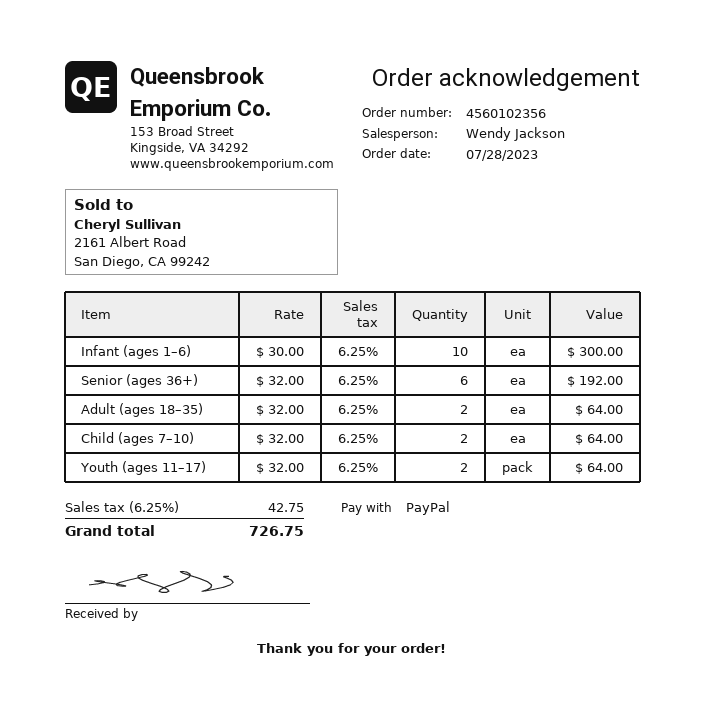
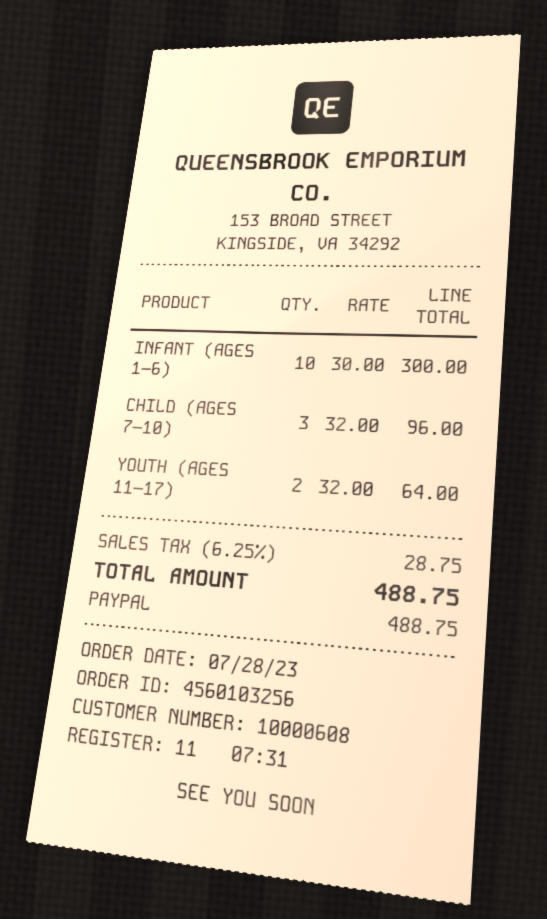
order number: 4560102356 -> 4560103256
Senior (ages 36+): 6 x 32.00 = 192.00 -> none
Adult (ages 18–35): 2 x 32.00 = 64.00 -> none
Child (ages 7–10): 2 x 32.00 = 64.00 -> 3 x 32.00 = 96.00
tax: 6.25% = 42.75 -> 6.25% = 28.75
total: 726.75 -> 488.75

